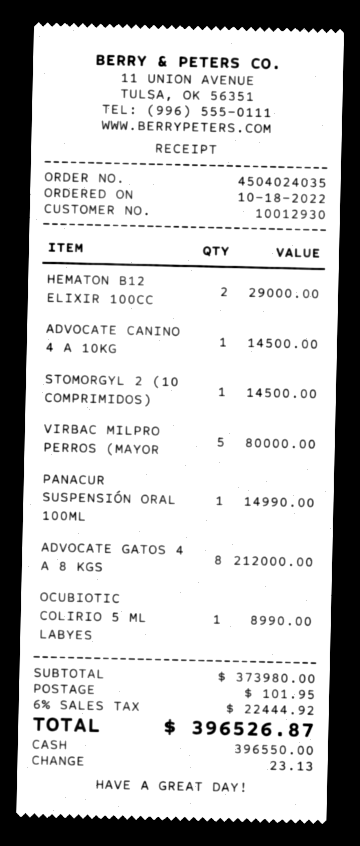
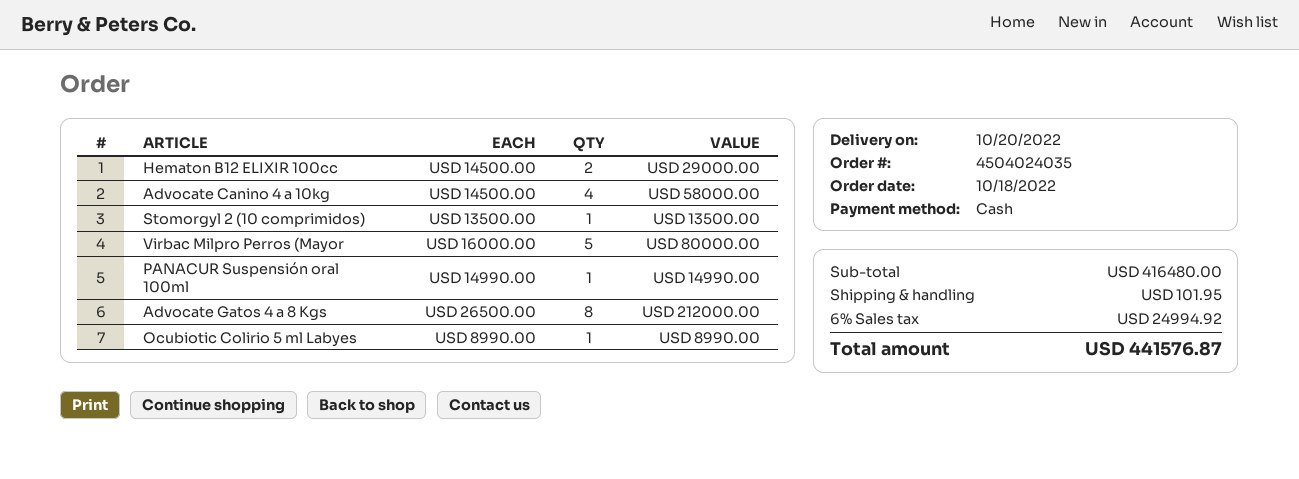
ADVOCATE CANINO 4 A 10KG: 1 for 14500.00 -> 4 for 58000.00
STOMORGYL 2 (10 COMPRIMIDOS): 1 for 14500.00 -> 1 for 13500.00
subtotal: 373980.00 -> 416480.00
tax: 6% = 22444.92 -> 6% = 24994.92
total: 396526.87 -> 441576.87

